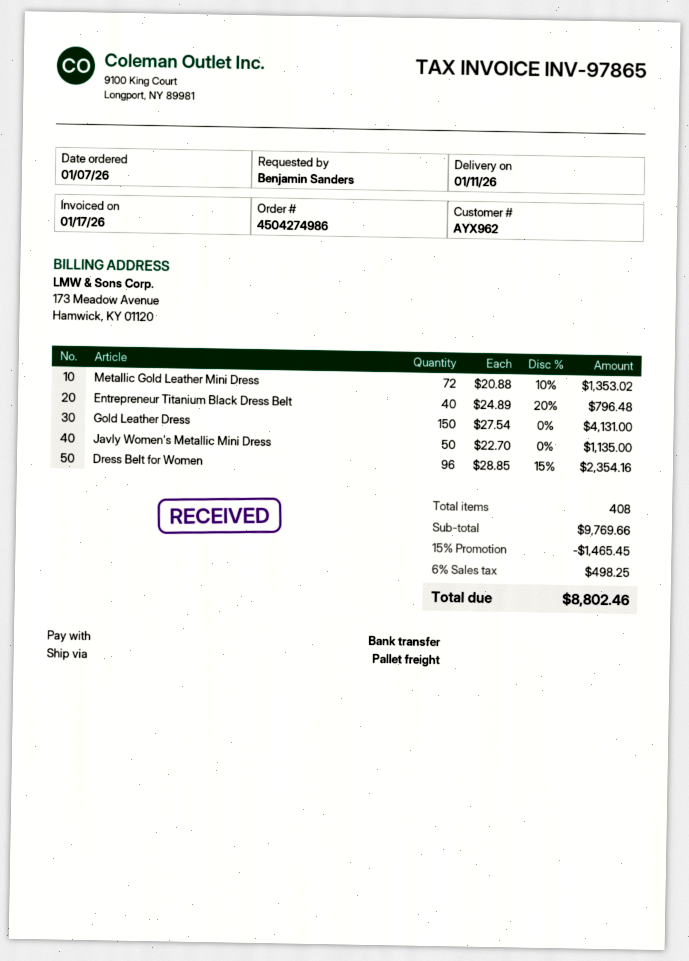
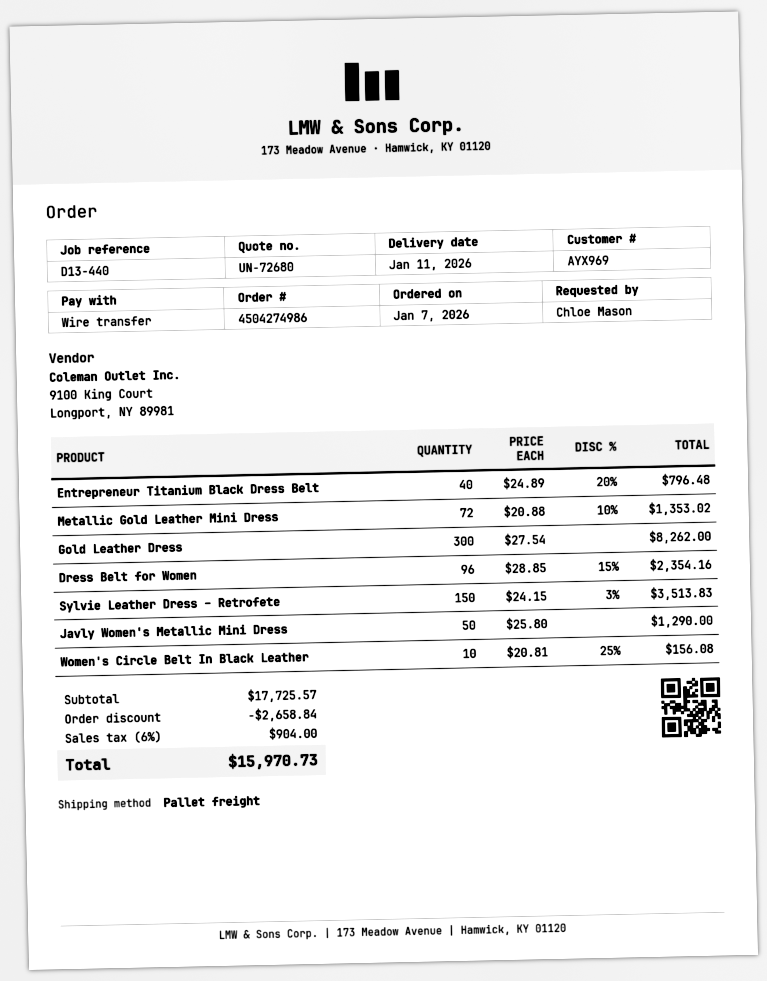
customer number: AYX962 -> AYX969
ordered by: Benjamin Sanders -> Chloe Mason
Gold Leather Dress: 150 x 27.54 = 4131.00 -> 300 x 27.54 = 8262.00
Javly Women's Metallic Mini Dress: 50 x 22.70 = 1135.00 -> 50 x 25.80 = 1290.00
Sylvie Leather Dress – Retrofete: none -> 150 x 24.15 - 3% = 3513.83
Women's Circle Belt In Black Leather: none -> 10 x 20.81 - 25% = 156.08
subtotal: 9769.66 -> 17725.57
discount: 1465.45 -> 2658.84
tax: 6% = 498.25 -> 6% = 904.00
total: 8802.46 -> 15970.73

